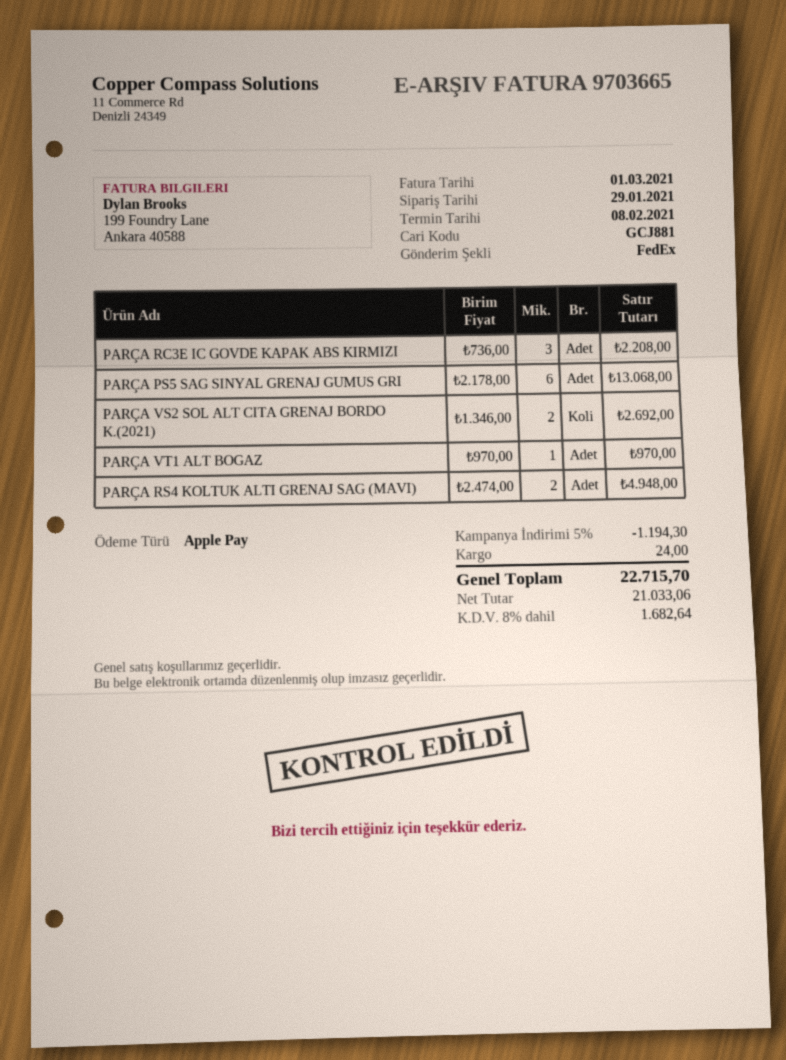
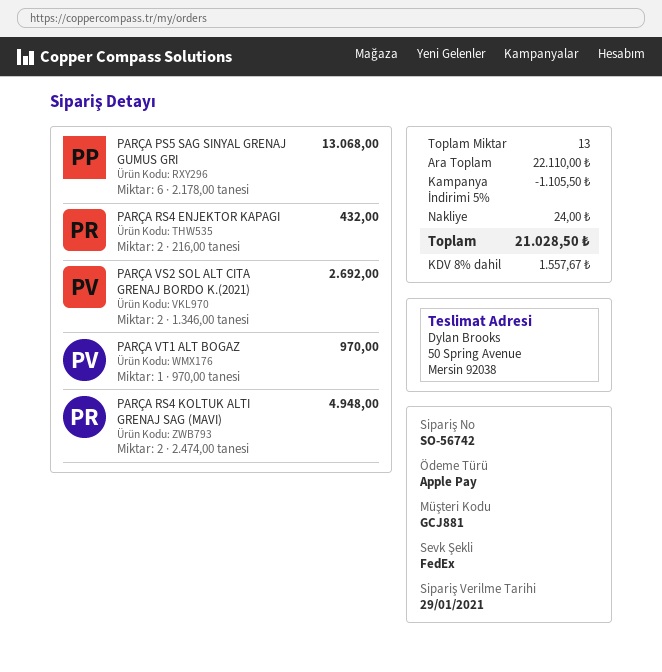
PARÇA RC3E IC GOVDE KAPAK ABS KIRMIZI: 3 x 736.00 = 2208.00 -> none
PARÇA RS4 ENJEKTOR KAPAGI: none -> 2 x 216.00 = 432.00
discount: 5% = 1194.30 -> 5% = 1105.50
tax: 8% = 1682.64 -> 8% = 1557.67
total: 22715.70 -> 21028.50

